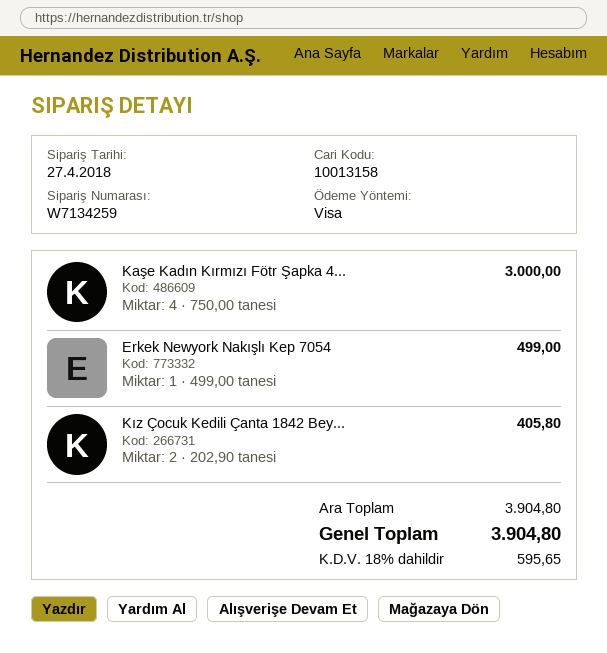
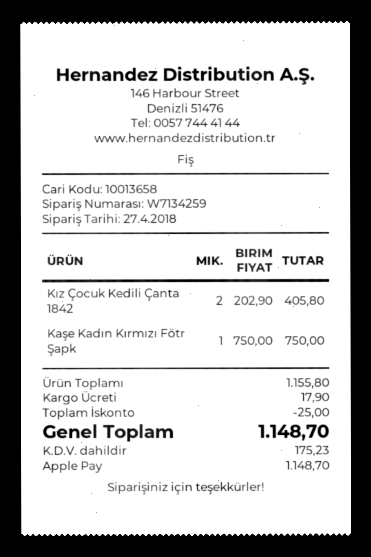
customer number: 10013158 -> 10013658
payment method: Visa -> Apple Pay
Kaşe Kadın Kırmızı Fötr Şapka 4...: 4 x 750.00 = 3000.00 -> 1 x 750.00 = 750.00
Erkek Newyork Nakışlı Kep 7054: 1 x 499.00 = 499.00 -> none
subtotal: 3904.80 -> 1155.80
discount: none -> 25.00
shipping: none -> 17.90
tax: 595.65 -> 175.23
total: 3904.80 -> 1148.70

